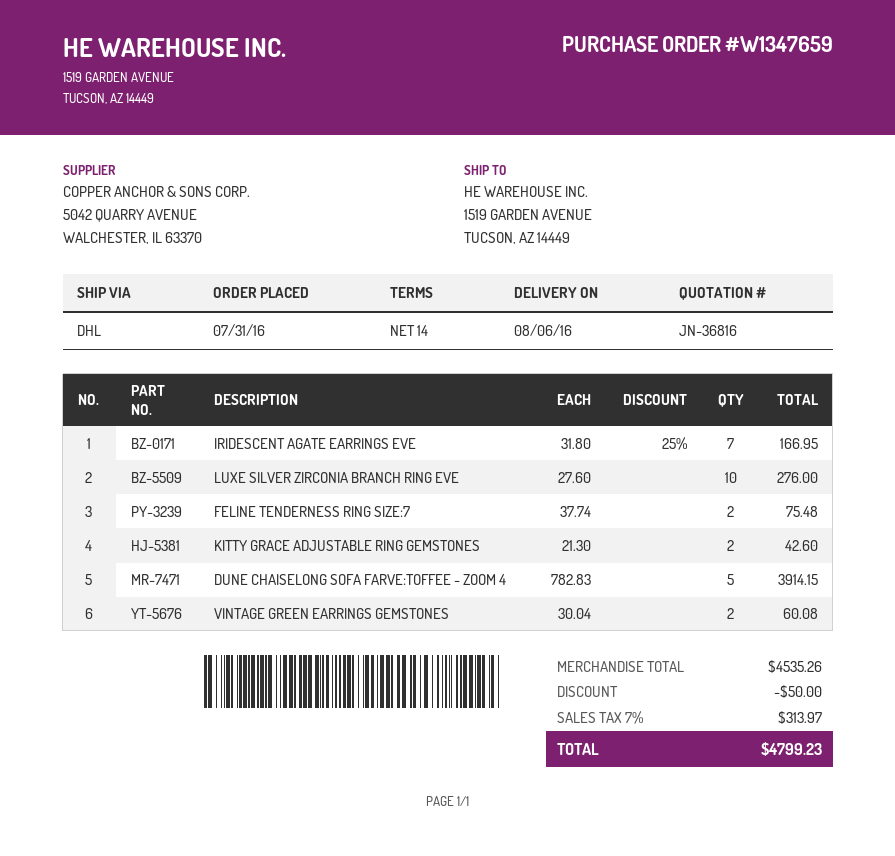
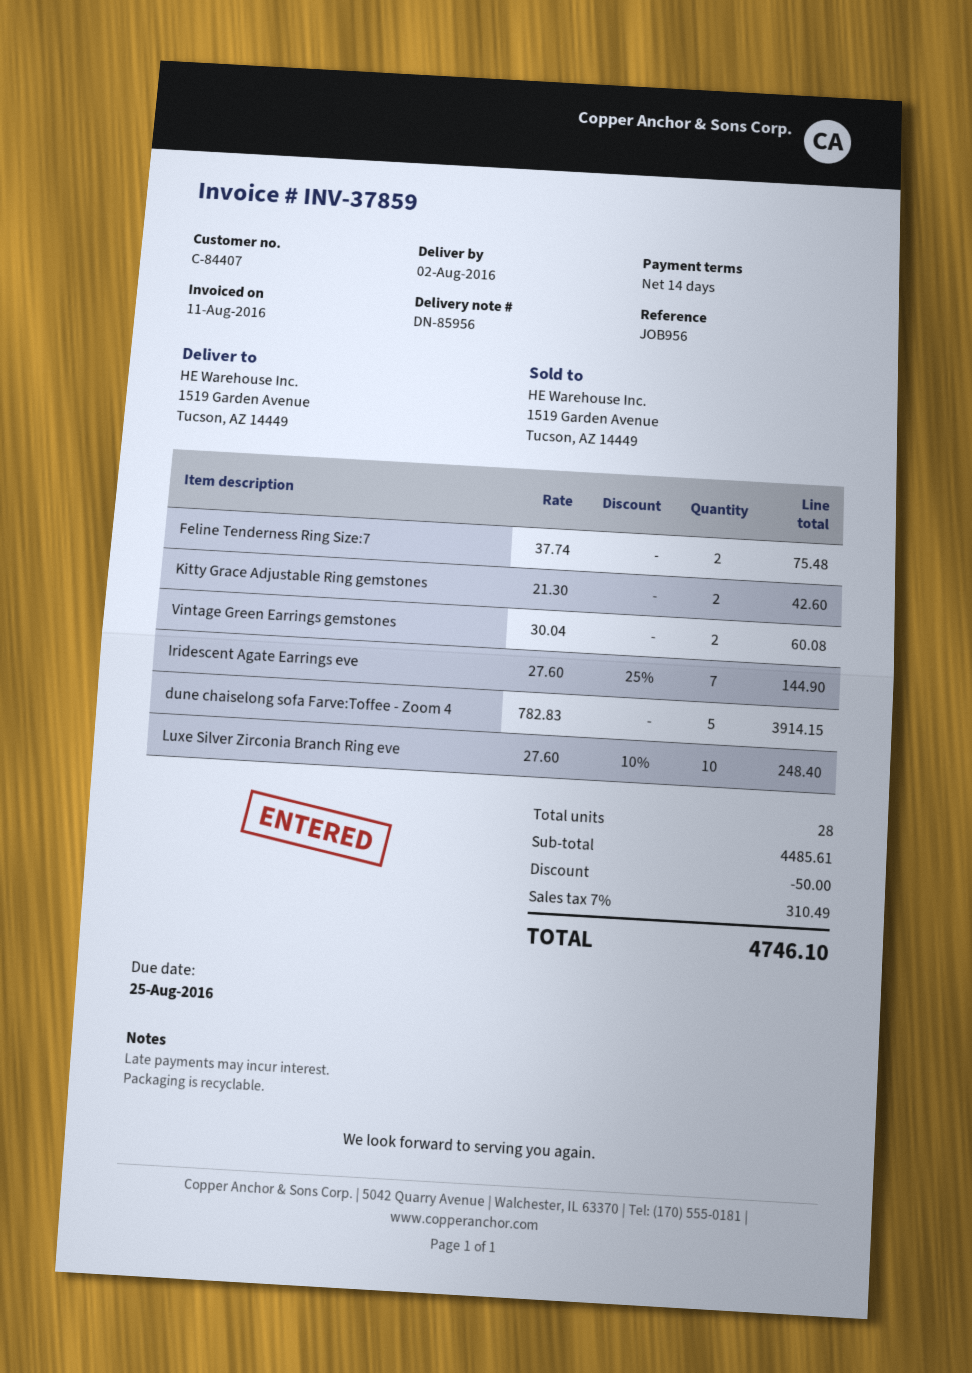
delivery date: 2016-08-06 -> 2016-08-02
IRIDESCENT AGATE EARRINGS EVE: 7 x 31.80 - 25% = 166.95 -> 7 x 27.60 - 25% = 144.90
LUXE SILVER ZIRCONIA BRANCH RING EVE: 10 x 27.60 = 276.00 -> 10 x 27.60 - 10% = 248.40
subtotal: 4535.26 -> 4485.61
tax: 7% = 313.97 -> 7% = 310.49
total: 4799.23 -> 4746.10

